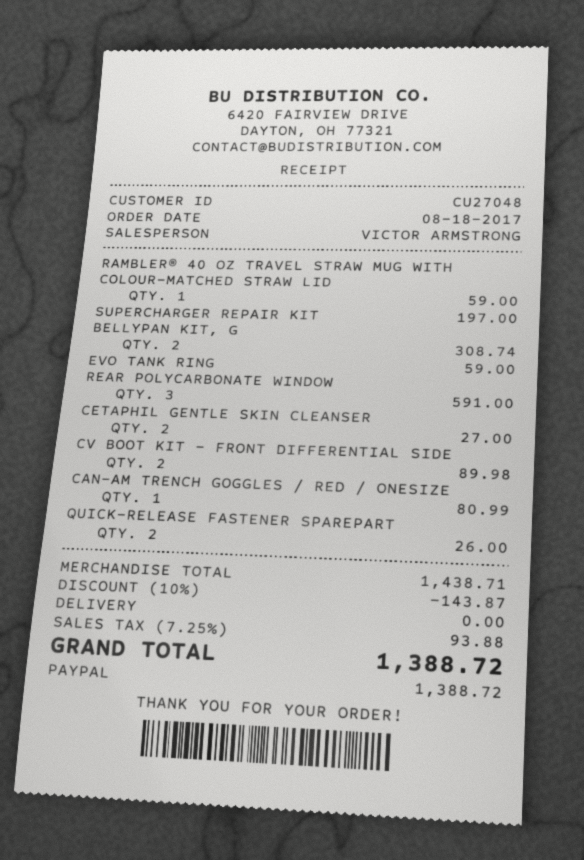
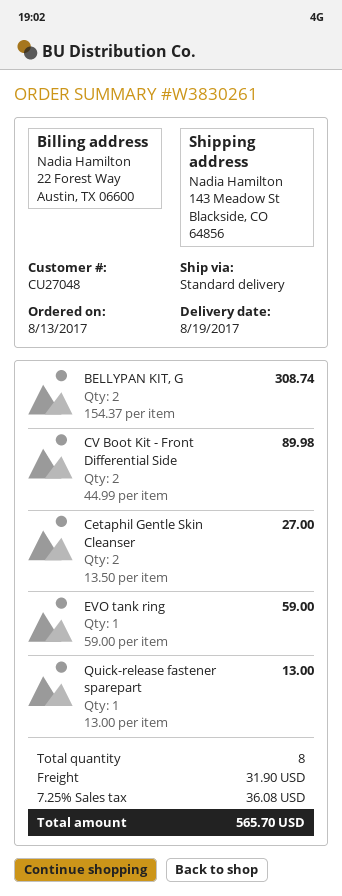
order date: 2017-08-18 -> 2017-08-13
RAMBLER® 40 OZ TRAVEL STRAW MUG WITH COLOUR-MATCHED STRAW LID: 1 for 59.00 -> none
SUPERCHARGER REPAIR KIT: 1 for 197.00 -> none
REAR POLYCARBONATE WINDOW: 3 for 591.00 -> none
CAN-AM TRENCH GOGGLES / RED / ONESIZE: 1 for 80.99 -> none
QUICK-RELEASE FASTENER SPAREPART: 2 for 26.00 -> 1 for 13.00
discount: 10% = 143.87 -> none
shipping: 0.00 -> 31.90
tax: 7.25% = 93.88 -> 7.25% = 36.08
total: 1388.72 -> 565.70

